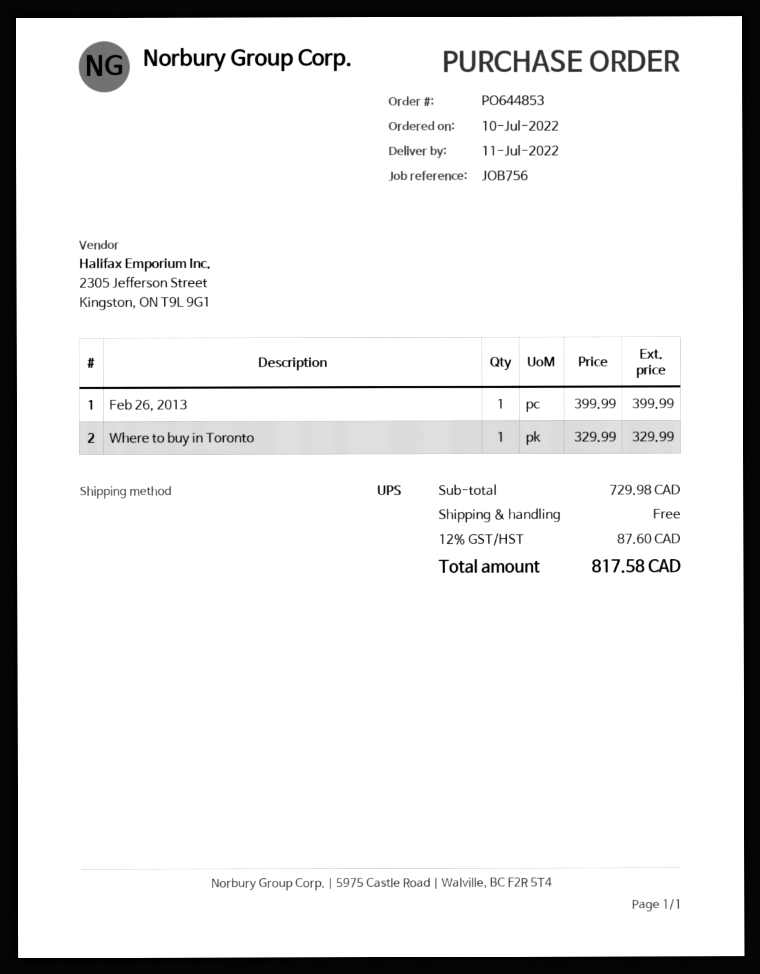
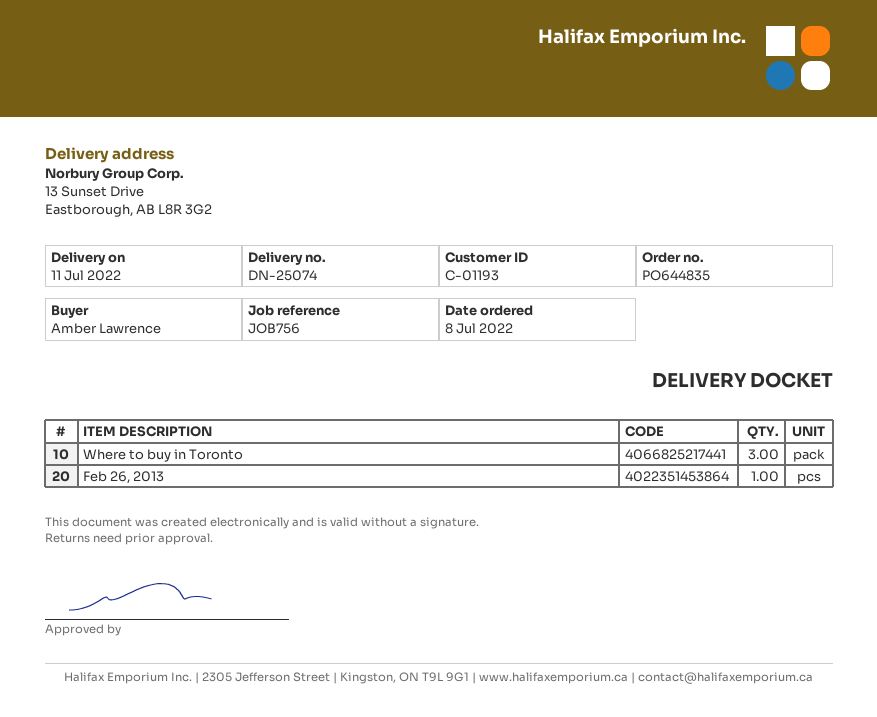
order number: PO644853 -> PO644835
order date: 2022-07-10 -> 2022-07-08
Where to buy in Toronto: 1 -> 3

